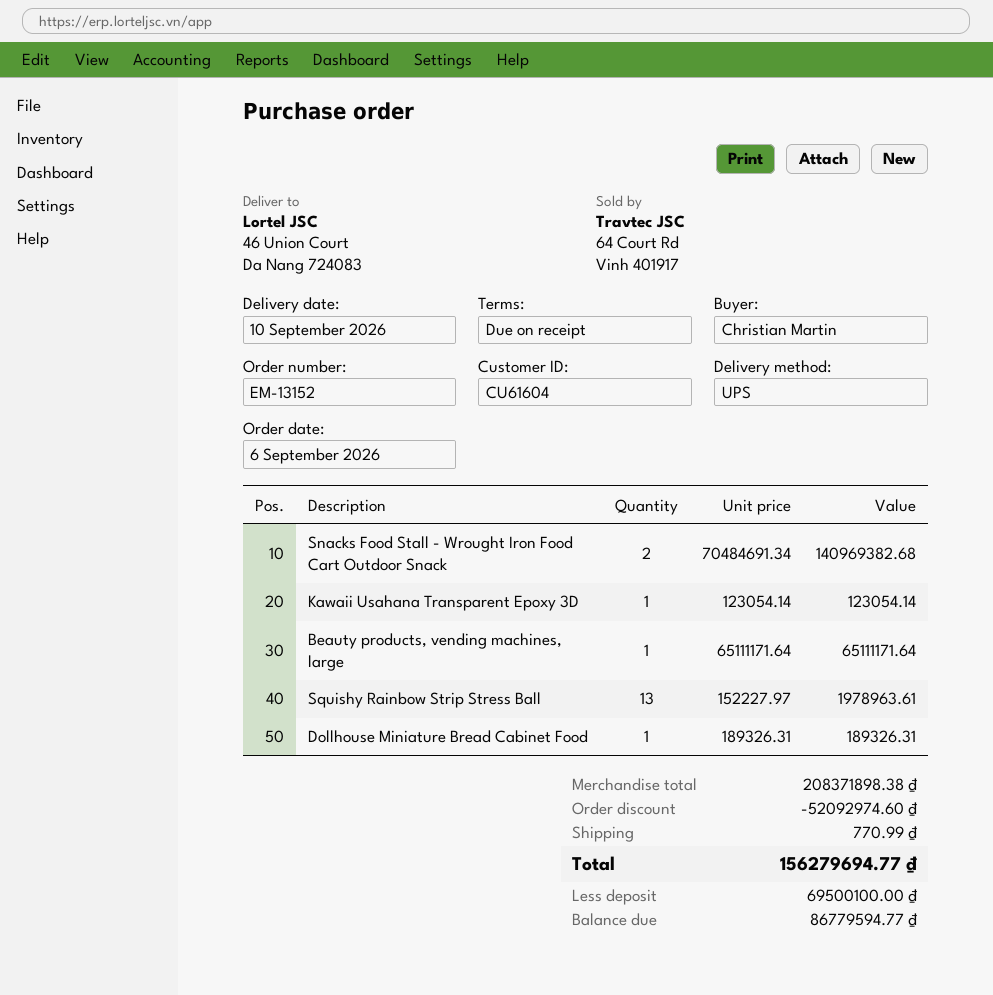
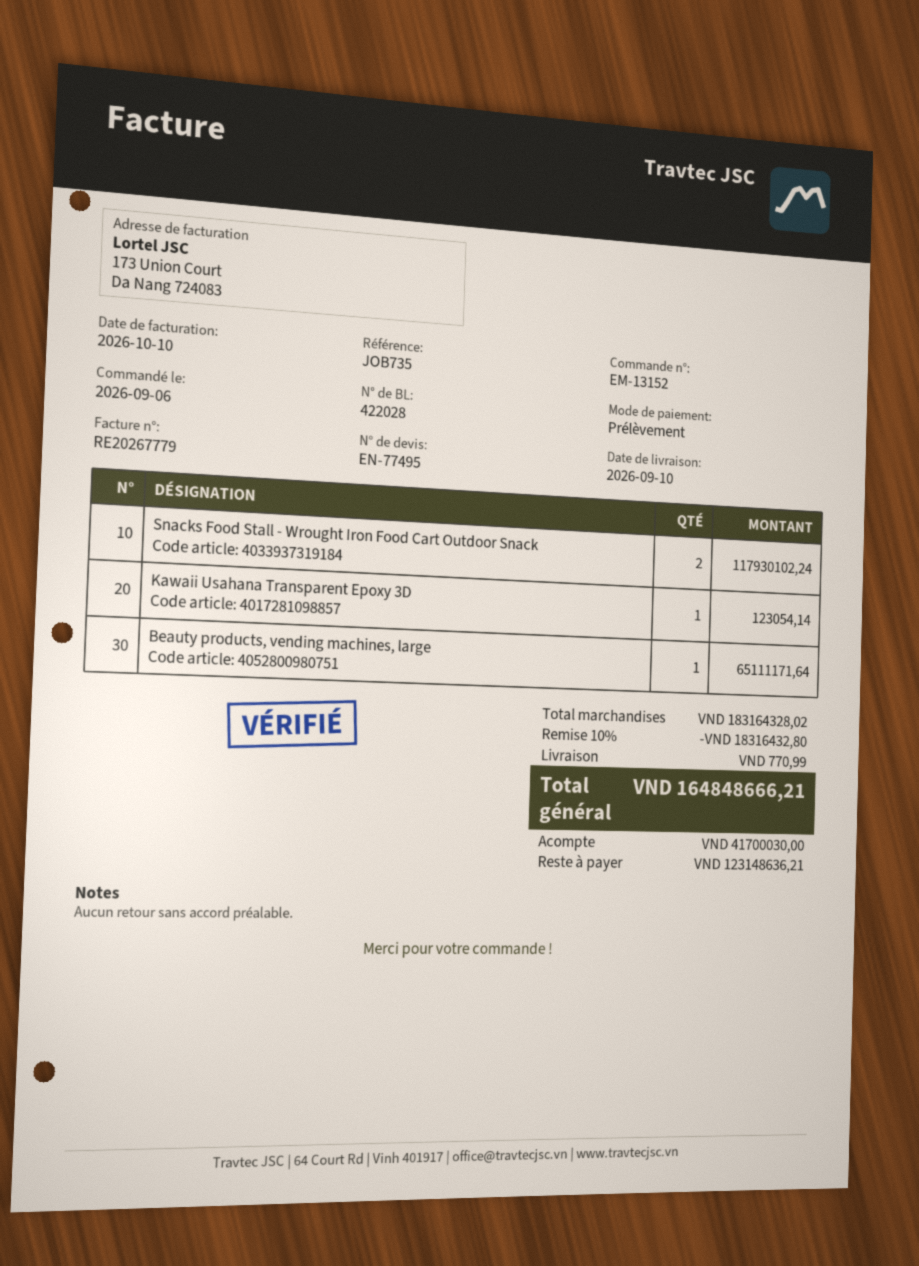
Snacks Food Stall - Wrought Iron Food Cart Outdoor Snack: 2 for 140969382.68 -> 2 for 117930102.24
Squishy Rainbow Strip Stress Ball: 13 for 1978963.61 -> none
Dollhouse Miniature Bread Cabinet Food: 1 for 189326.31 -> none
subtotal: 208371898.38 -> 183164328.02
discount: 52092974.60 -> 18316432.80
total: 156279694.77 -> 164848666.21
deposit: 69500100.00 -> 41700030.00
balance: 86779594.77 -> 123148636.21

